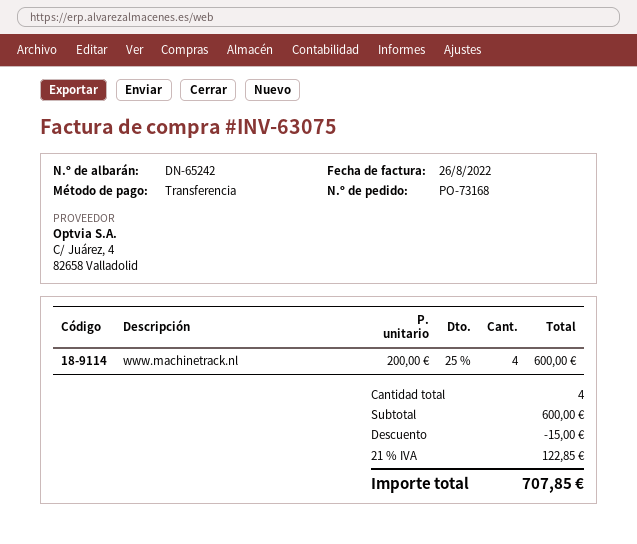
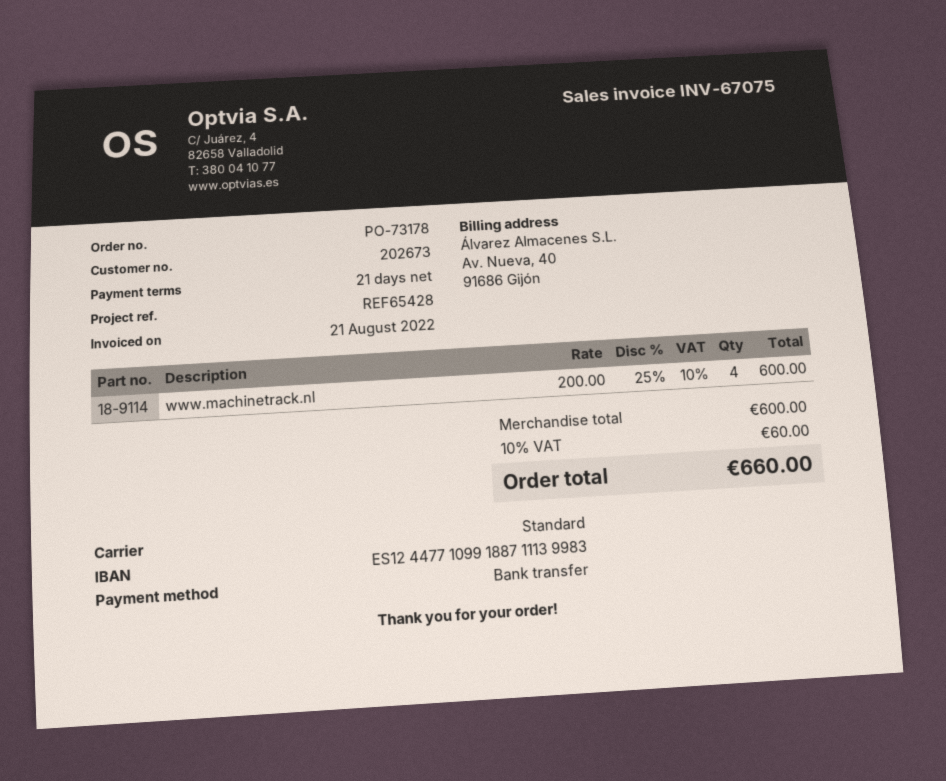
order number: PO-73168 -> PO-73178
invoice number: INV-63075 -> INV-67075
invoice date: 2022-08-26 -> 2022-08-21
discount: 15.00 -> none
tax: 21% = 122.85 -> 10% = 60.00
total: 707.85 -> 660.00

